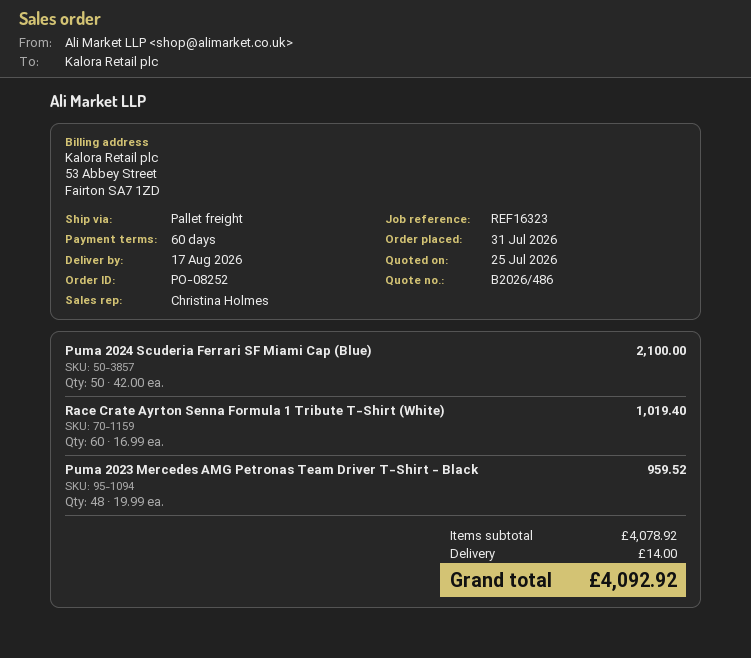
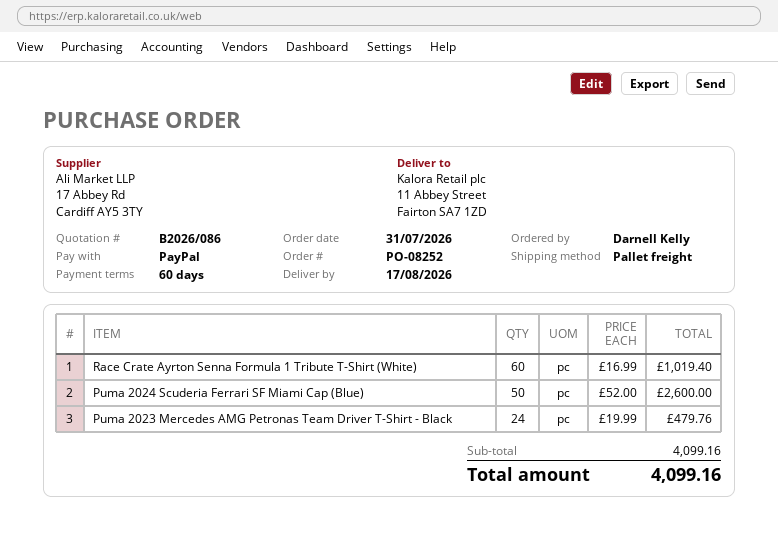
quote number: B2026/486 -> B2026/086
Puma 2024 Scuderia Ferrari SF Miami Cap (Blue): 50 x 42.00 = 2100.00 -> 50 x 52.00 = 2600.00
Puma 2023 Mercedes AMG Petronas Team Driver T-Shirt - Black: 48 x 19.99 = 959.52 -> 24 x 19.99 = 479.76
subtotal: 4078.92 -> 4099.16
shipping: 14.00 -> none
total: 4092.92 -> 4099.16

